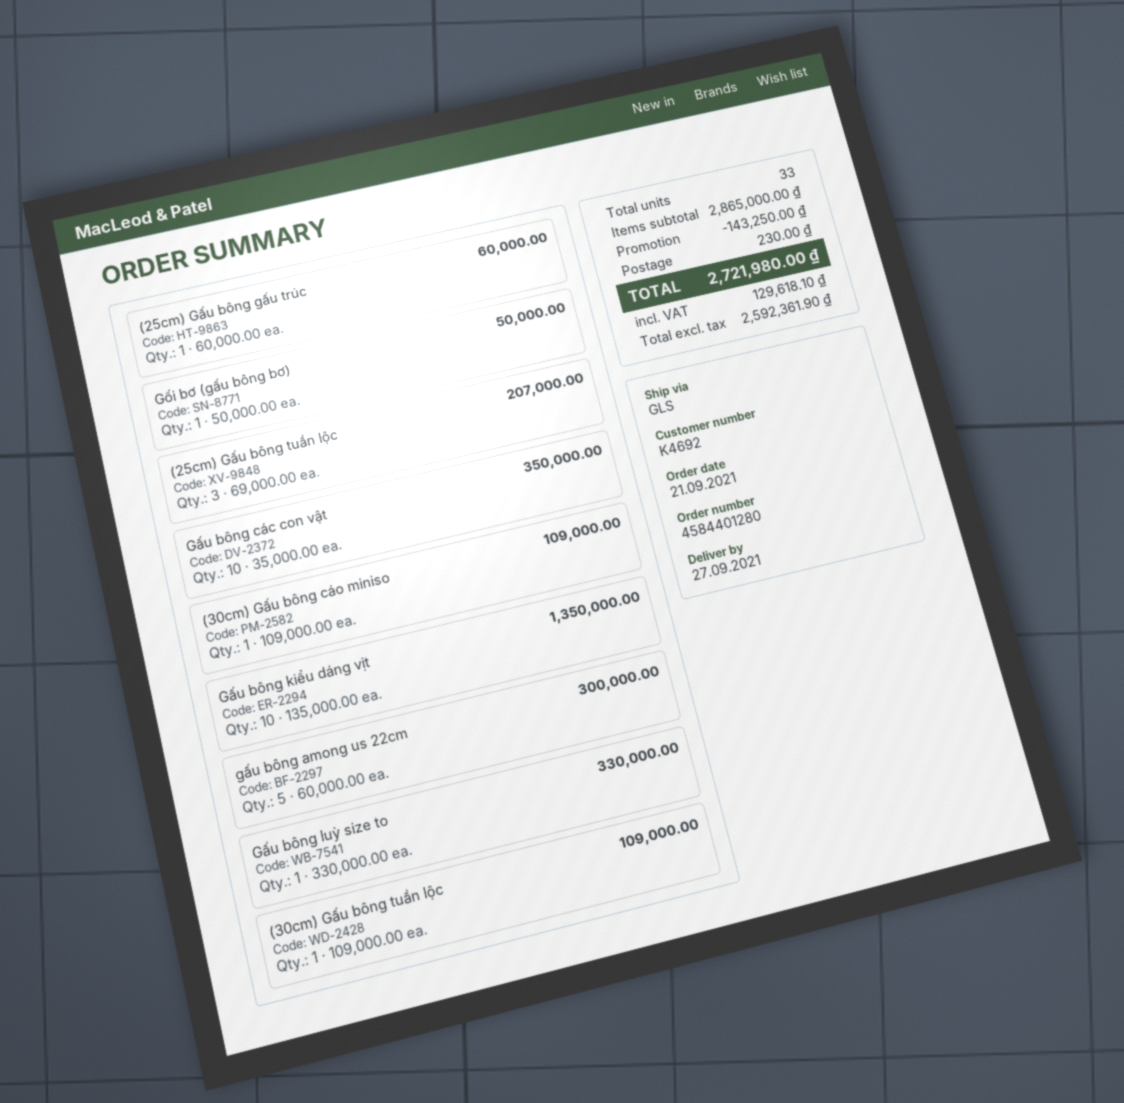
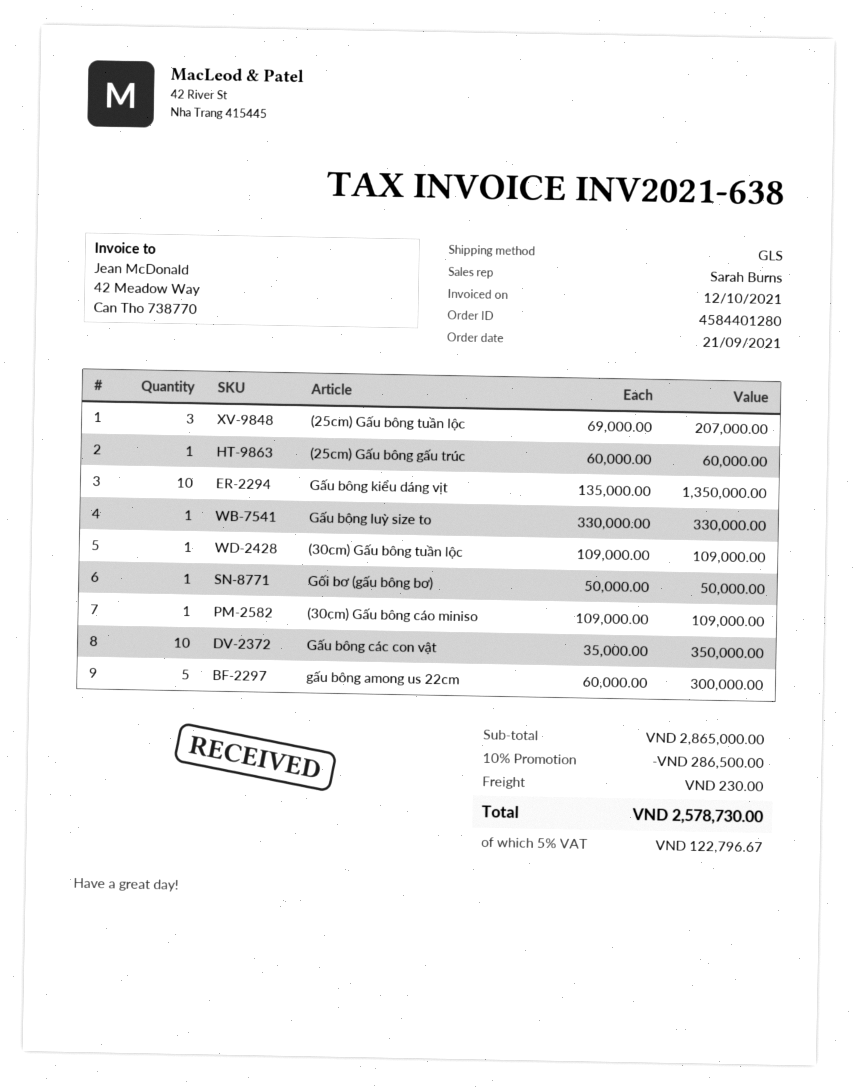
discount: 143250.00 -> 286500.00
tax: 129618.10 -> 122796.67
total: 2721980.00 -> 2578730.00

